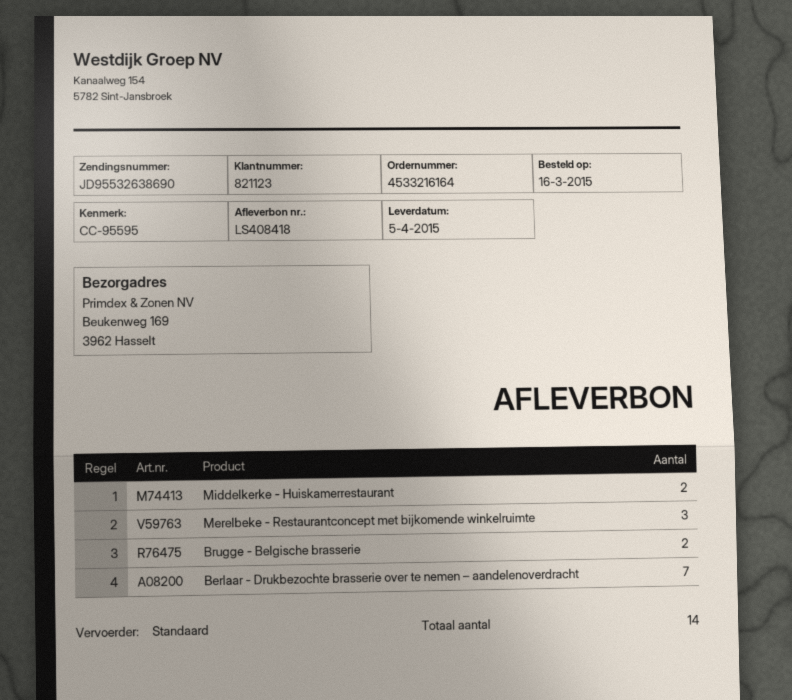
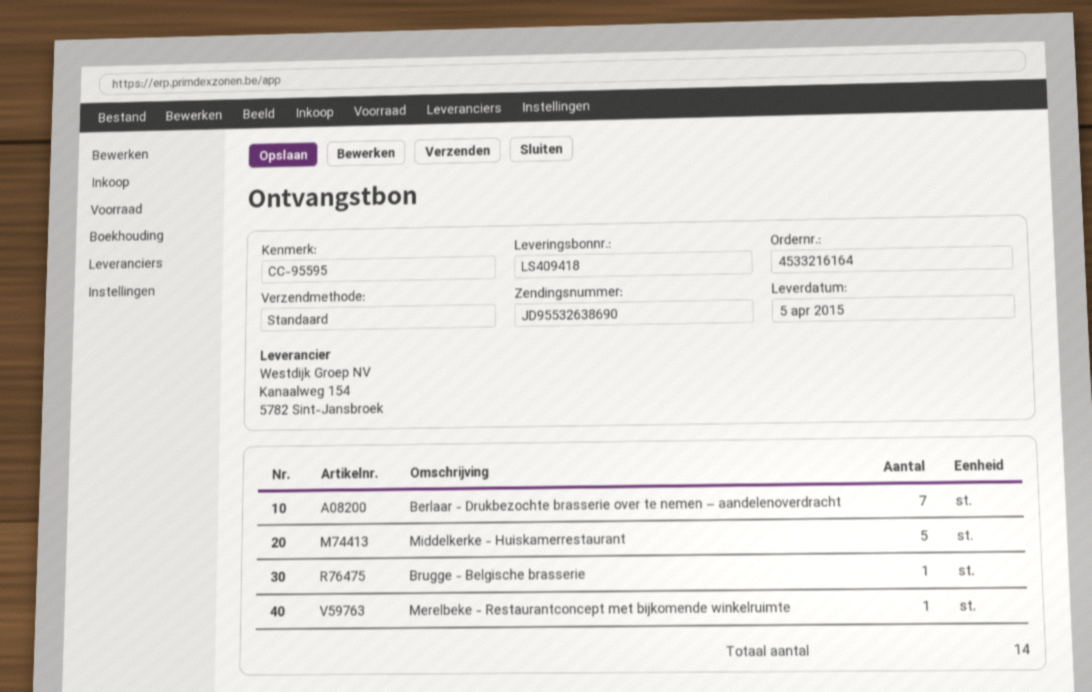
delivery note number: LS408418 -> LS409418
Middelkerke - Huiskamerrestaurant: 2 -> 5
Merelbeke - Restaurantconcept met bijkomende winkelruimte: 3 -> 1
Brugge - Belgische brasserie: 2 -> 1

